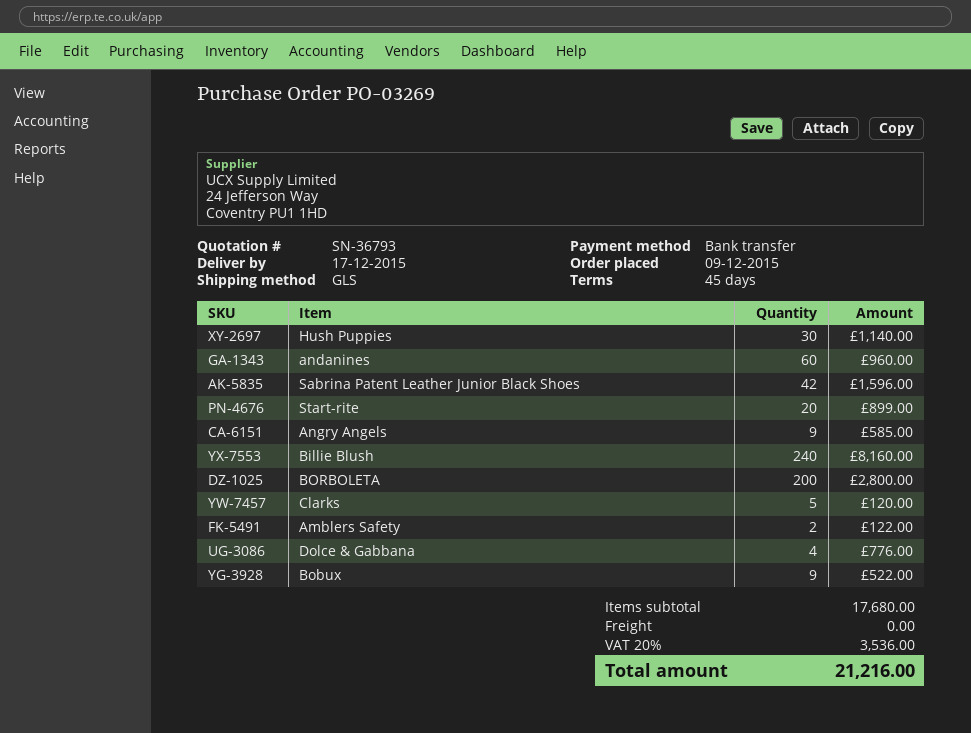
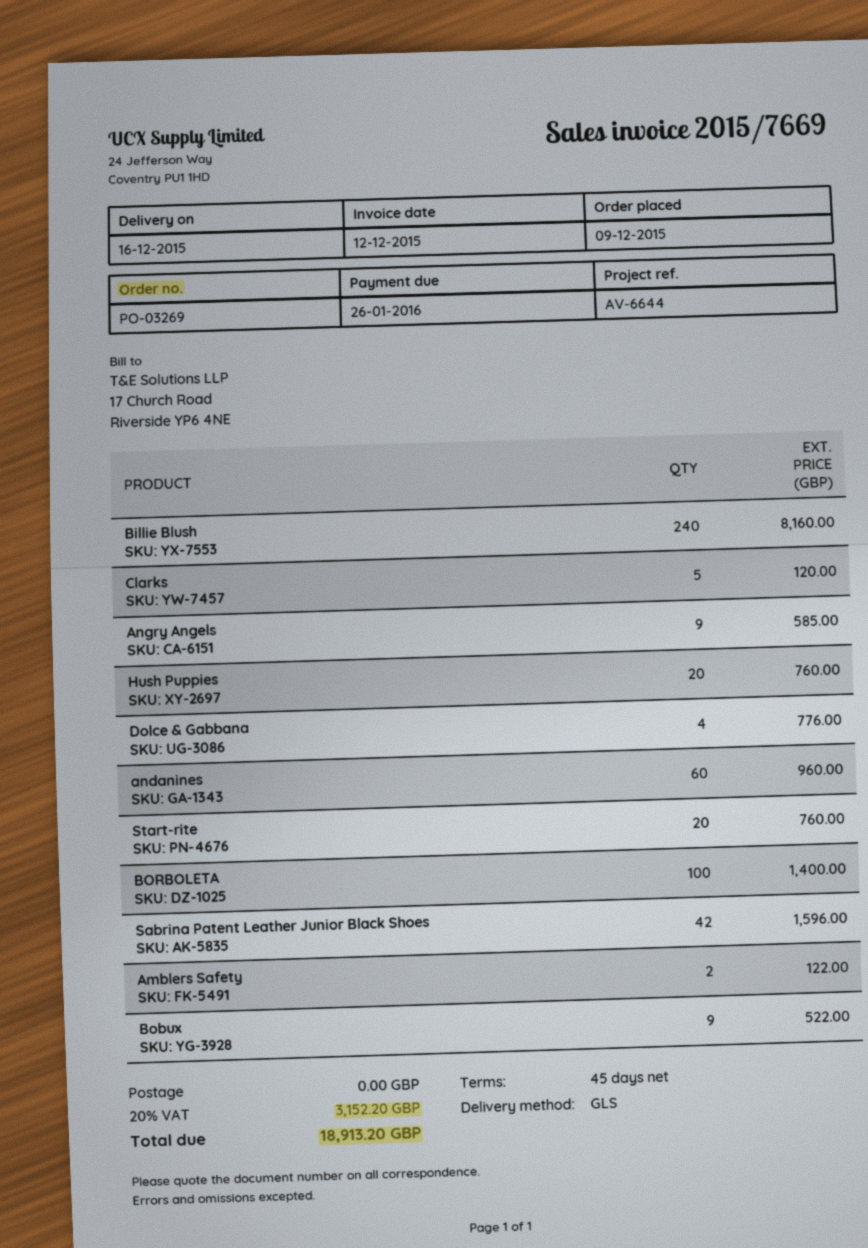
delivery date: 2015-12-17 -> 2015-12-16
Hush Puppies: 30 for 1140.00 -> 20 for 760.00
Start-rite: 20 for 899.00 -> 20 for 760.00
BORBOLETA: 200 for 2800.00 -> 100 for 1400.00
tax: 20% = 3536.00 -> 20% = 3152.20
total: 21216.00 -> 18913.20

